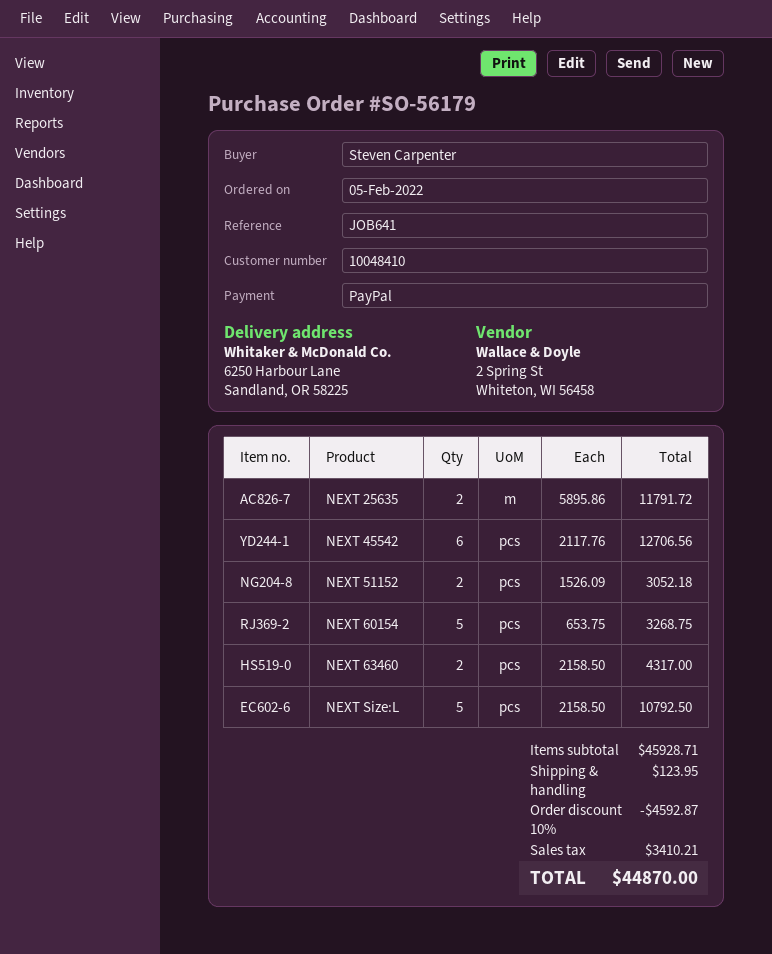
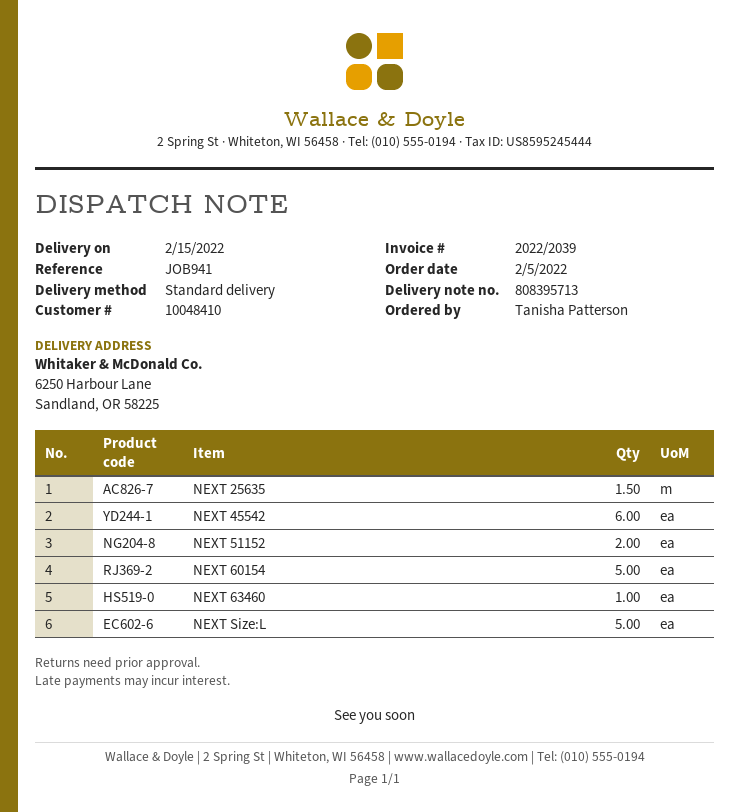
reference: JOB641 -> JOB941
ordered by: Steven Carpenter -> Tanisha Patterson
NEXT 25635: 2 -> 1.5
NEXT 63460: 2 -> 1

